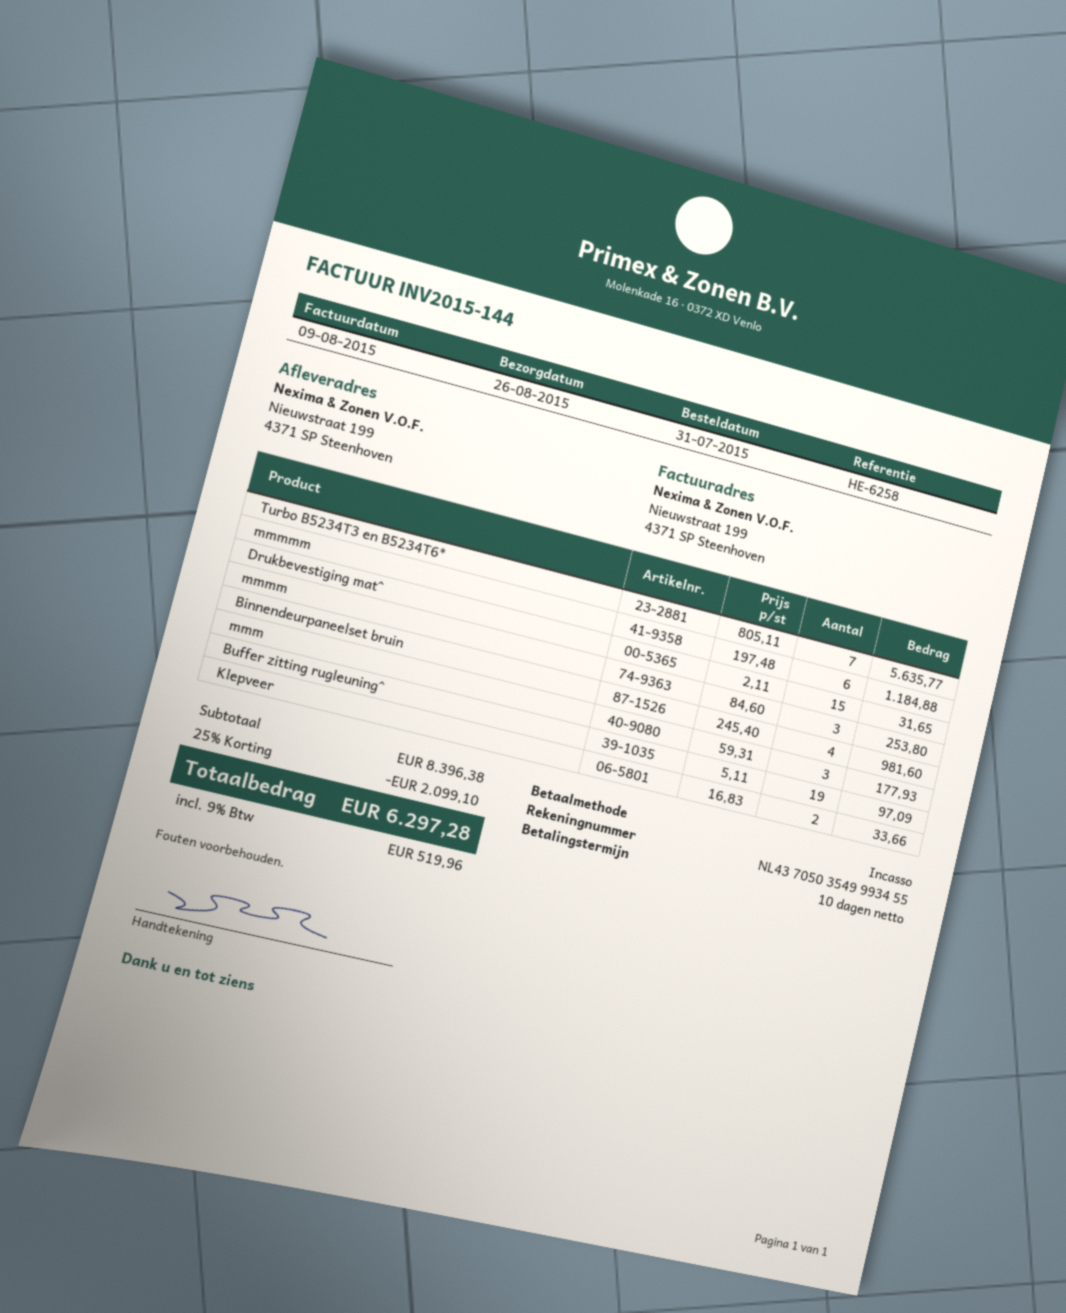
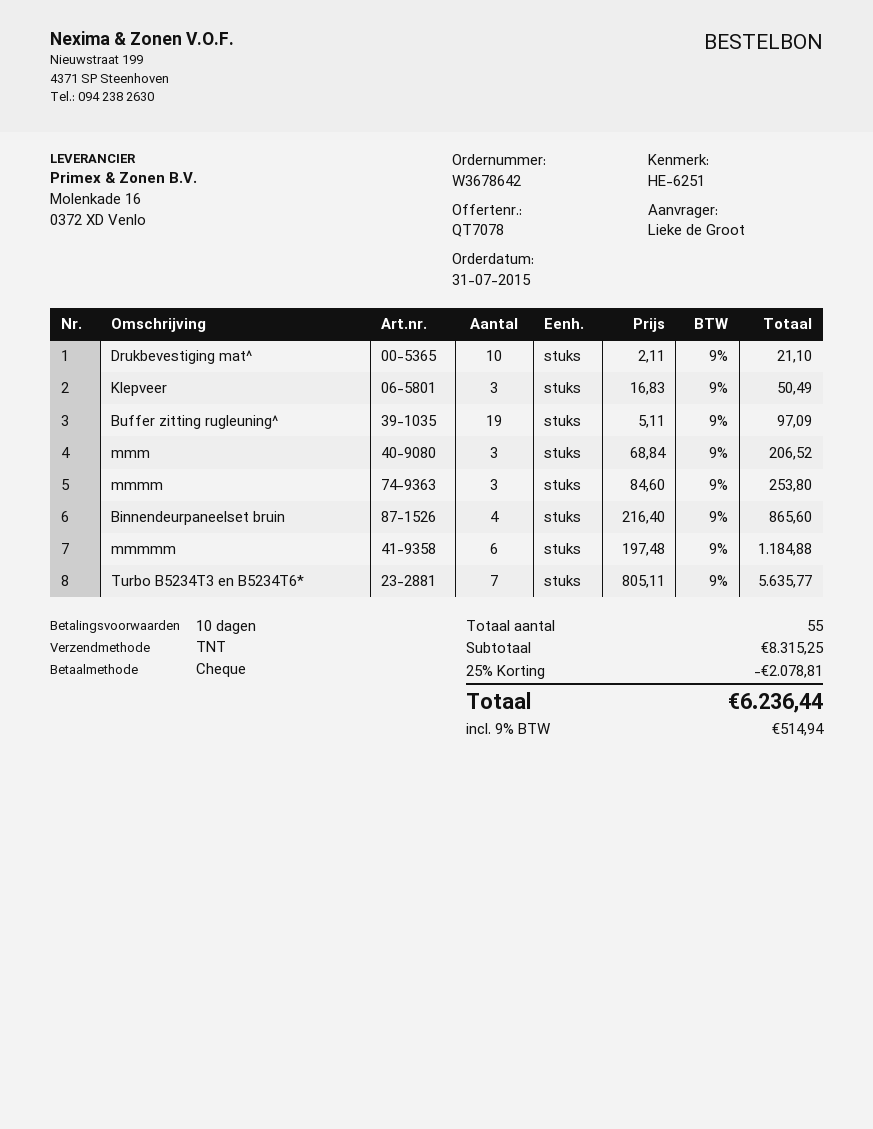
reference: HE-6258 -> HE-6251
payment method: direct debit -> cheque
Drukbevestiging mat^: 15 x 2.11 = 31.65 -> 10 x 2.11 = 21.10
Binnendeurpaneelset bruin: 4 x 245.40 = 981.60 -> 4 x 216.40 = 865.60
mmm: 3 x 59.31 = 177.93 -> 3 x 68.84 = 206.52
Klepveer: 2 x 16.83 = 33.66 -> 3 x 16.83 = 50.49
subtotal: 8396.38 -> 8315.25
discount: 25% = 2099.10 -> 25% = 2078.81
tax: 9% = 519.96 -> 9% = 514.94
total: 6297.28 -> 6236.44

